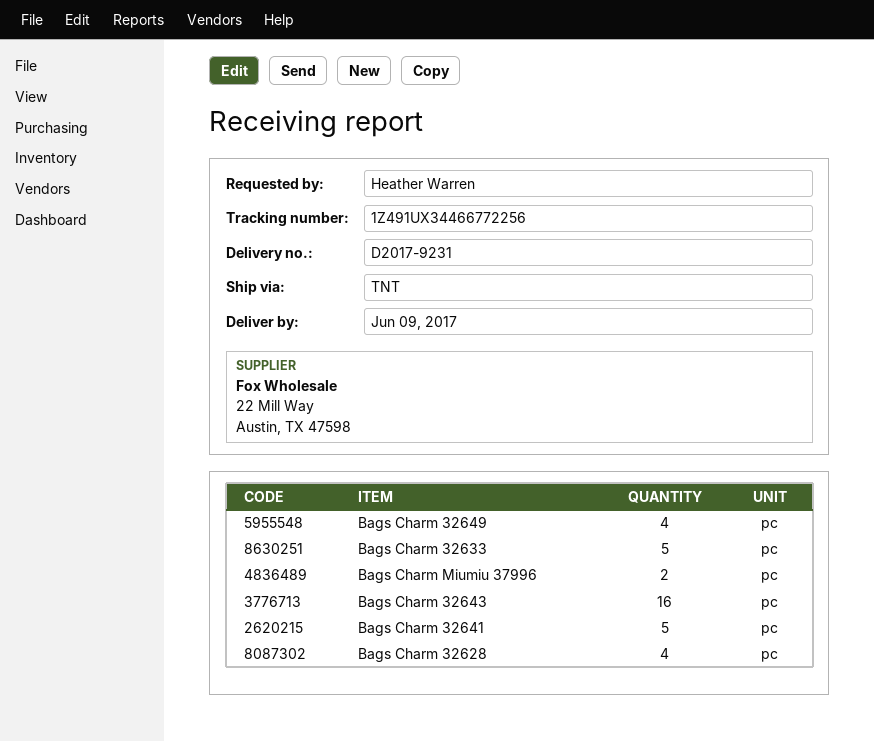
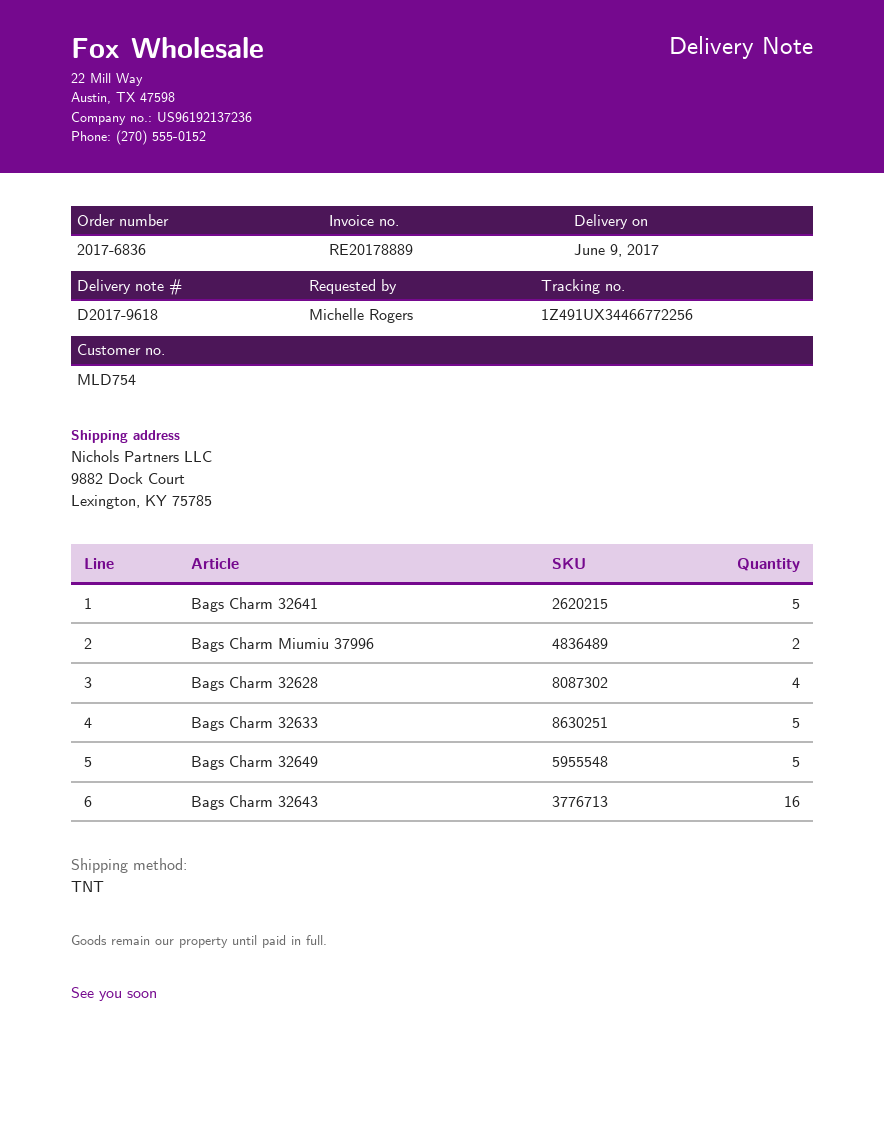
delivery note number: D2017-9231 -> D2017-9618
ordered by: Heather Warren -> Michelle Rogers
Bags Charm 32649: 4 -> 5

